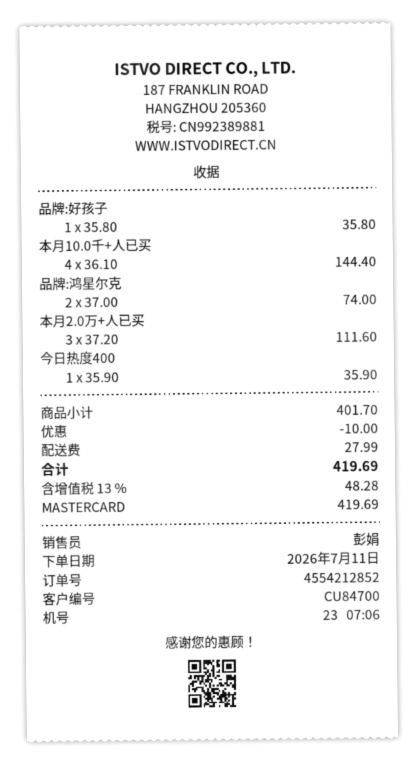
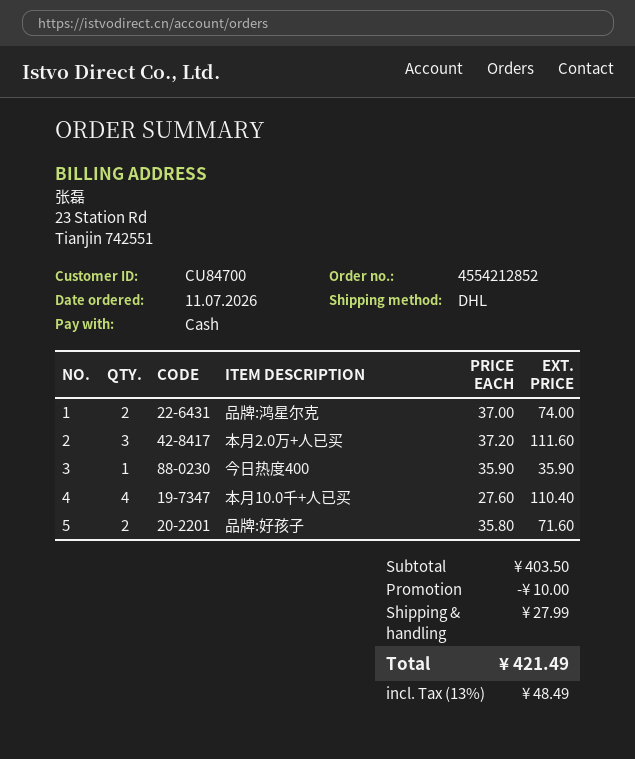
payment method: Mastercard -> cash
品牌:好孩子: 1 x 35.80 = 35.80 -> 2 x 35.80 = 71.60
本月10.0千+人已买: 4 x 36.10 = 144.40 -> 4 x 27.60 = 110.40
subtotal: 401.70 -> 403.50
tax: 13% = 48.28 -> 13% = 48.49
total: 419.69 -> 421.49

